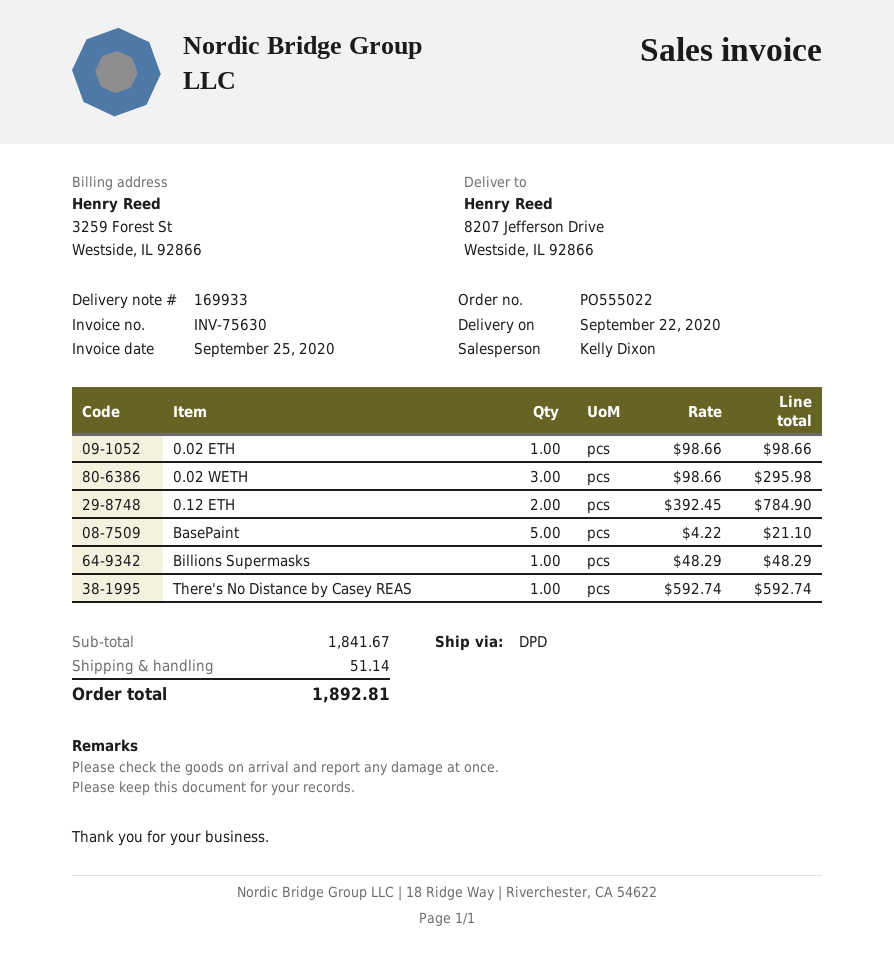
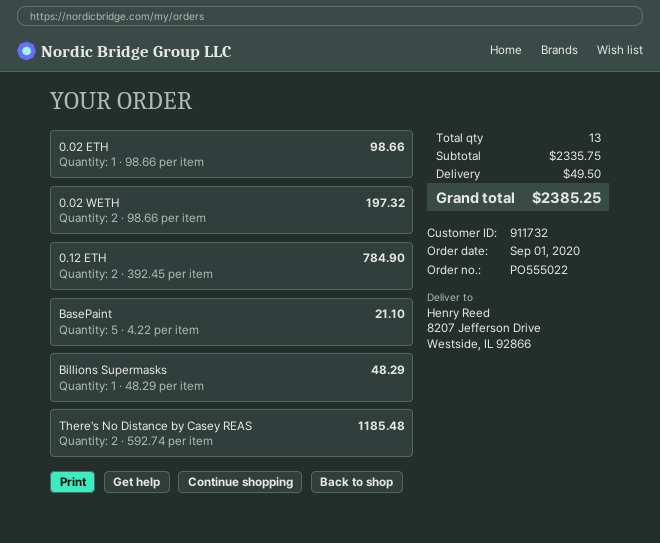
0.02 WETH: 3 x 98.66 = 295.98 -> 2 x 98.66 = 197.32
There's No Distance by Casey REAS: 1 x 592.74 = 592.74 -> 2 x 592.74 = 1185.48
subtotal: 1841.67 -> 2335.75
shipping: 51.14 -> 49.50
total: 1892.81 -> 2385.25

